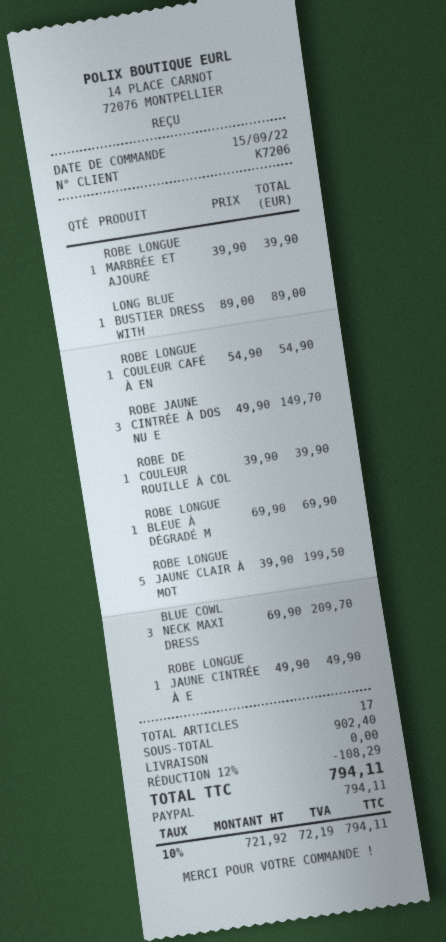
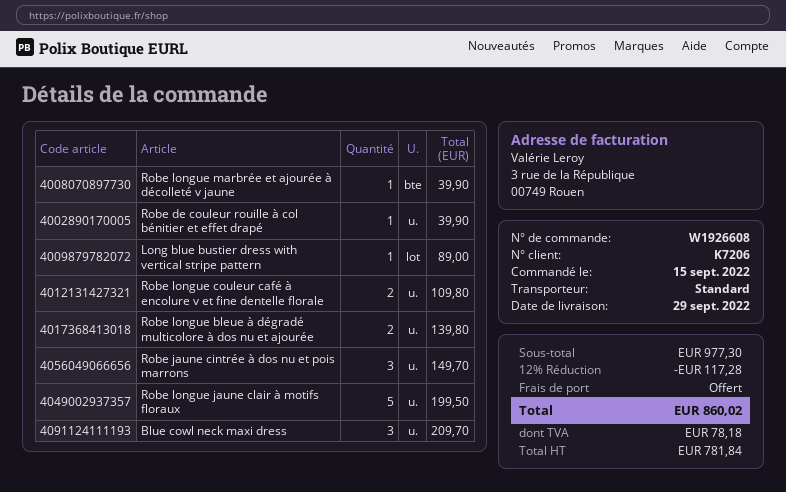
ROBE LONGUE COULEUR CAFÉ À EN: 1 for 54.90 -> 2 for 109.80
ROBE LONGUE BLEUE À DÉGRADÉ M: 1 for 69.90 -> 2 for 139.80
ROBE LONGUE JAUNE CINTRÉE À E: 1 for 49.90 -> none
subtotal: 902.40 -> 977.30
discount: 12% = 108.29 -> 12% = 117.28
net: 721.92 -> 781.84
tax: 72.19 -> 78.18
total: 794.11 -> 860.02

